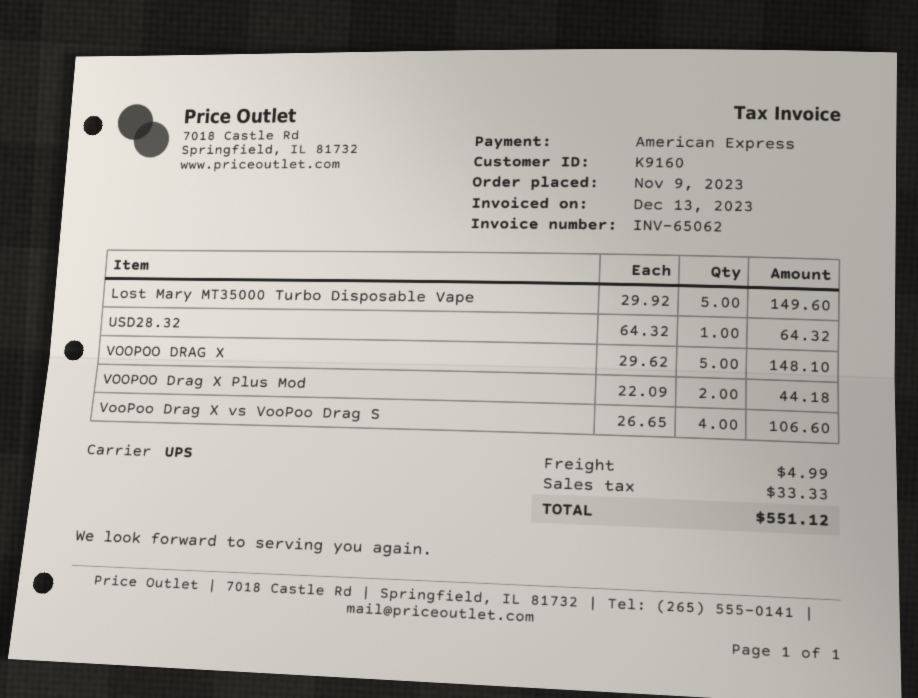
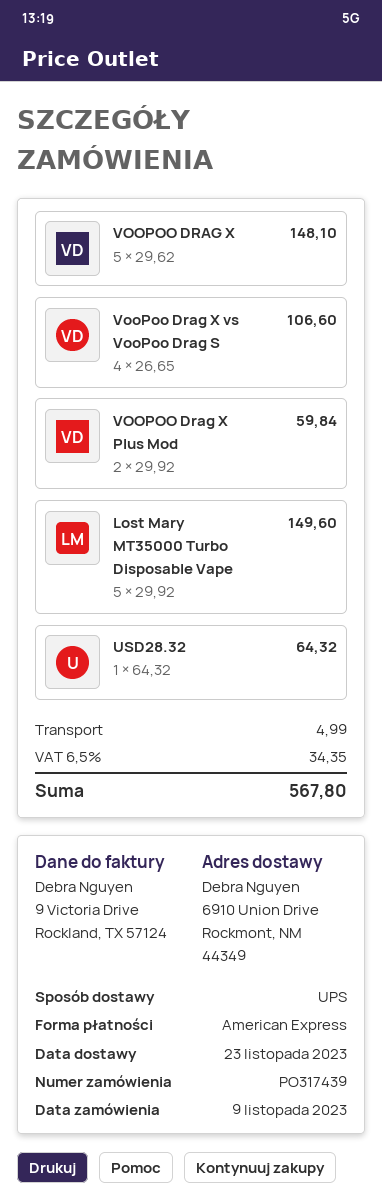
VOOPOO Drag X Plus Mod: 2 x 22.09 = 44.18 -> 2 x 29.92 = 59.84
tax: 33.33 -> 34.35
total: 551.12 -> 567.80

